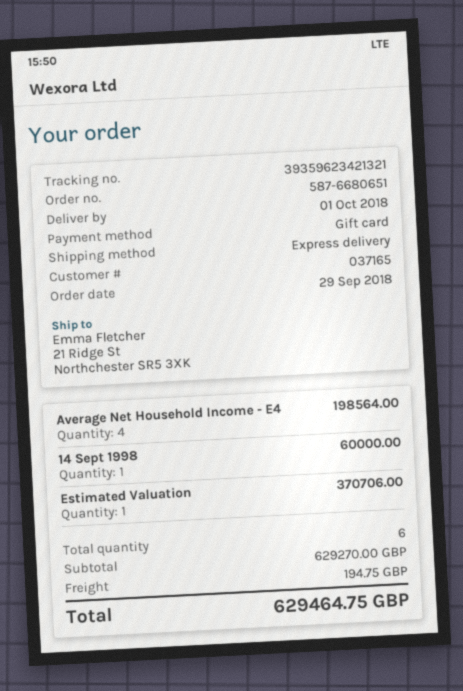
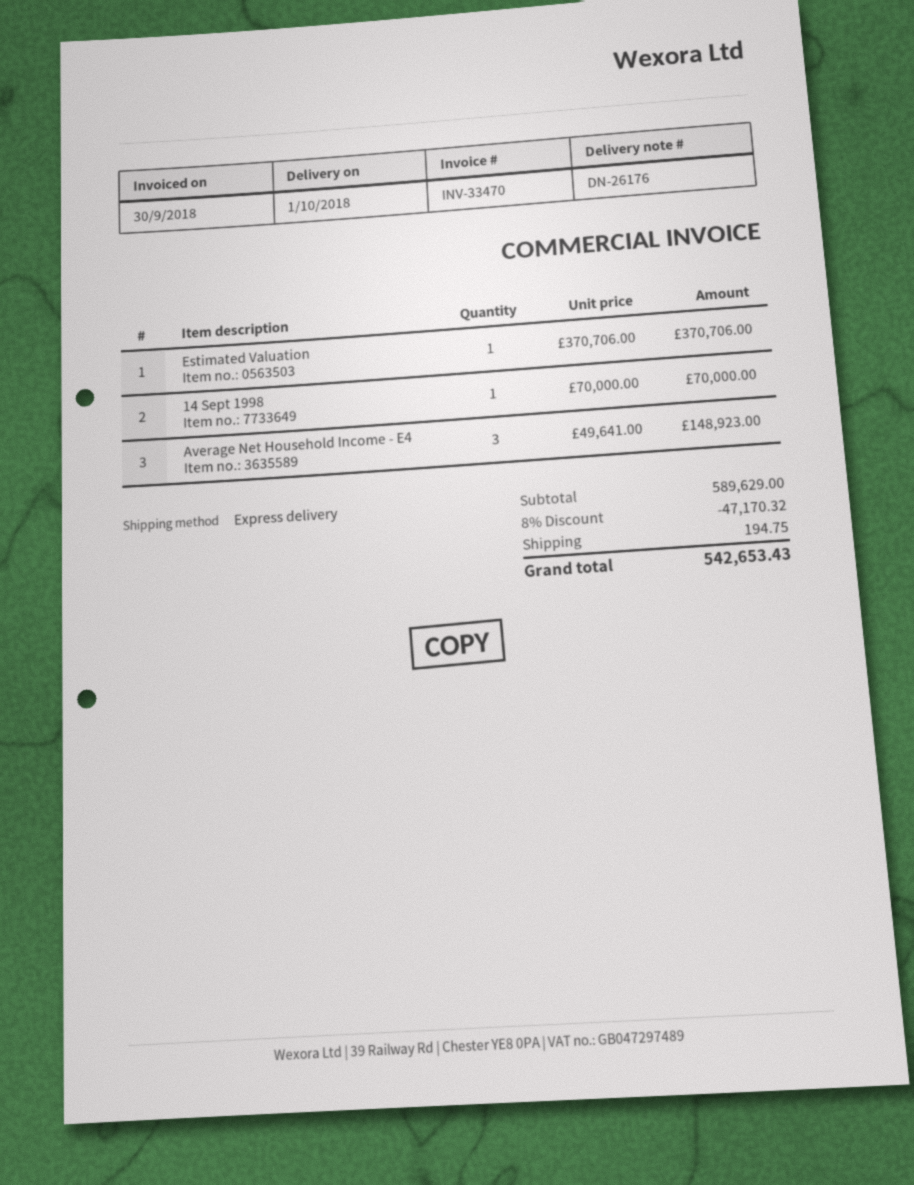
Average Net Household Income - E4: 4 for 198564.00 -> 3 for 148923.00
14 Sept 1998: 1 for 60000.00 -> 1 for 70000.00
subtotal: 629270.00 -> 589629.00
discount: none -> 8% = 47170.32
total: 629464.75 -> 542653.43

